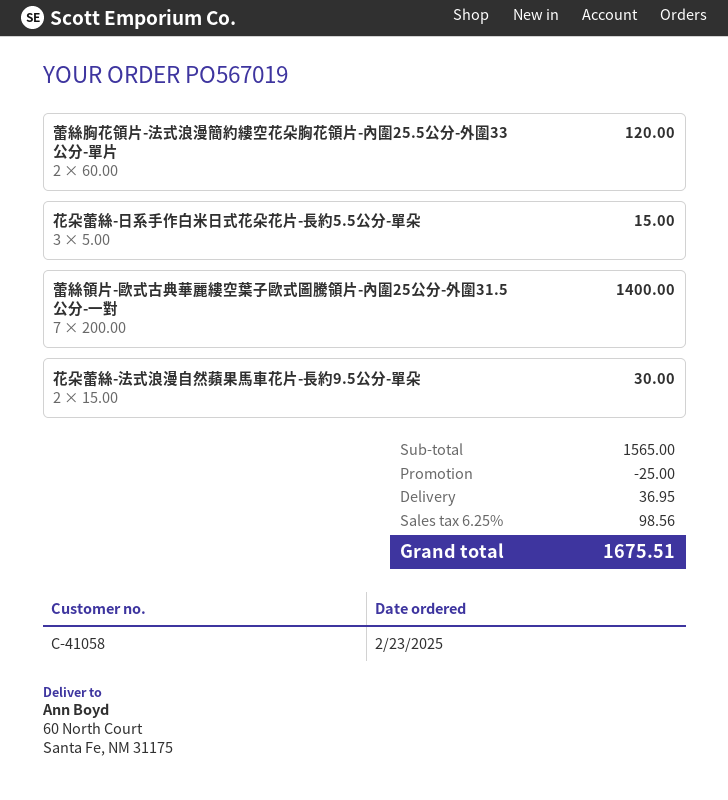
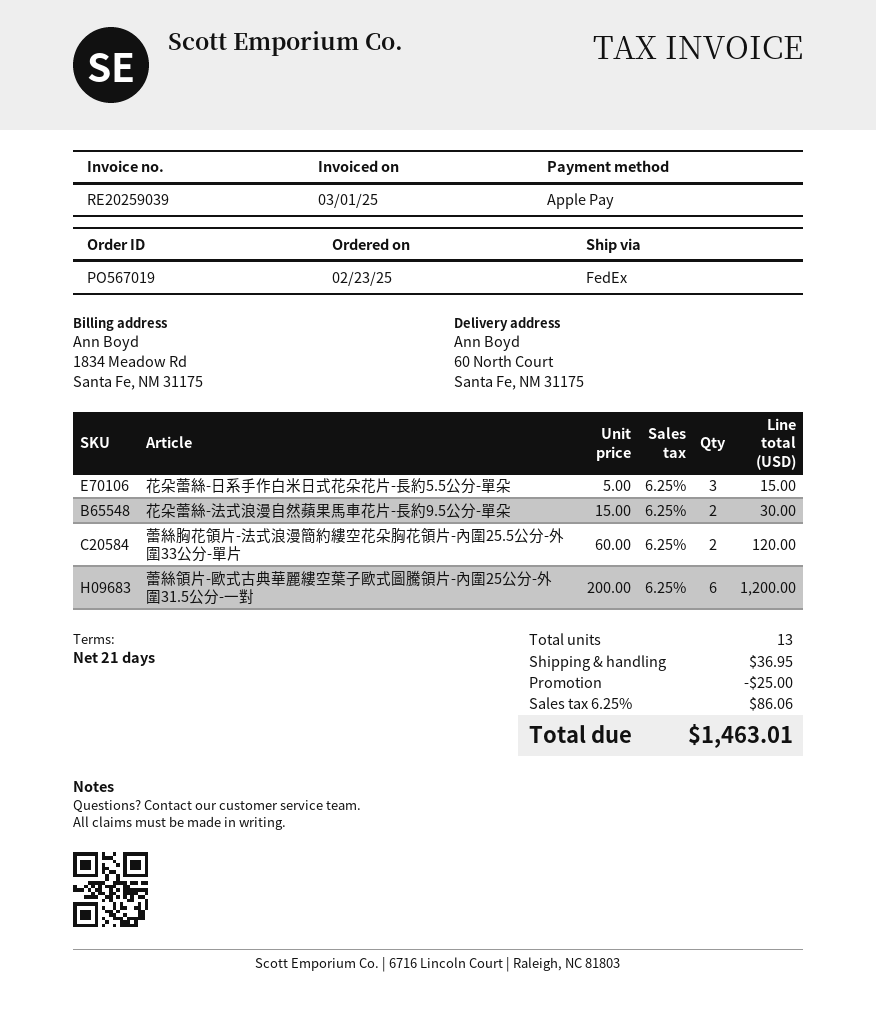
蕾絲領片-歐式古典華麗縷空葉子歐式圖騰領片-內圍25公分-外圍31.5公分-一對: 7 x 200.00 = 1400.00 -> 6 x 200.00 = 1200.00
tax: 6.25% = 98.56 -> 6.25% = 86.06
total: 1675.51 -> 1463.01

